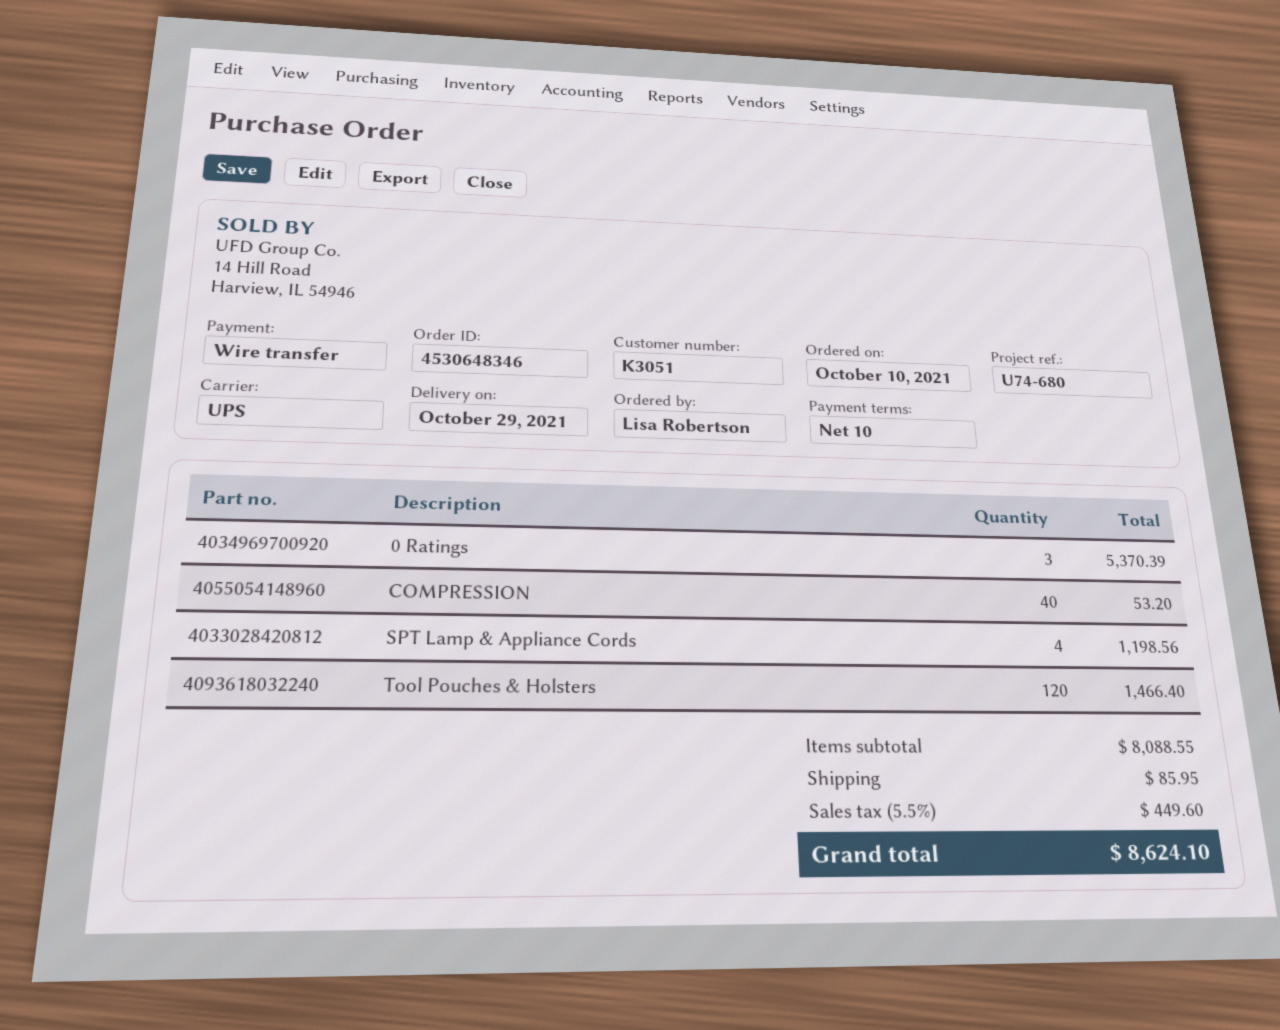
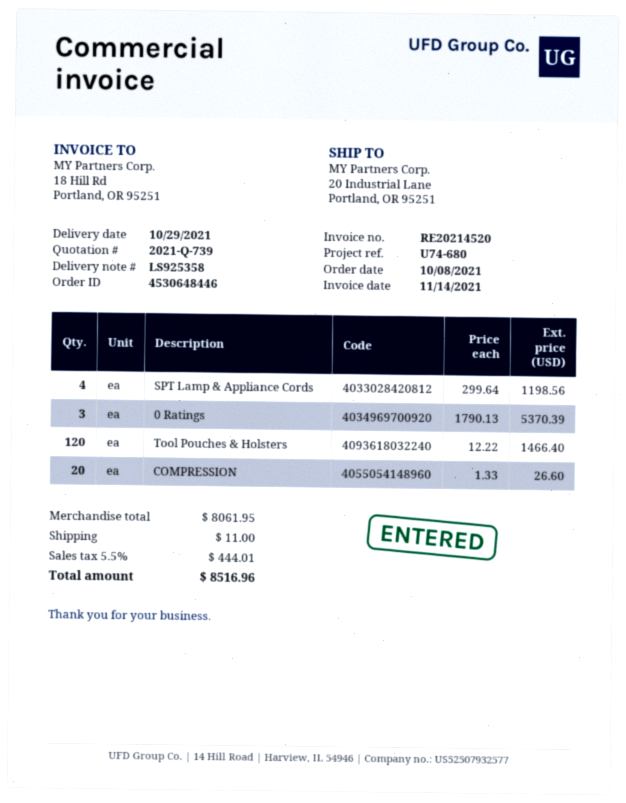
order number: 4530648346 -> 4530648446
order date: 2021-10-10 -> 2021-10-08
COMPRESSION: 40 for 53.20 -> 20 for 26.60
subtotal: 8088.55 -> 8061.95
shipping: 85.95 -> 11.00
tax: 5.5% = 449.60 -> 5.5% = 444.01
total: 8624.10 -> 8516.96

